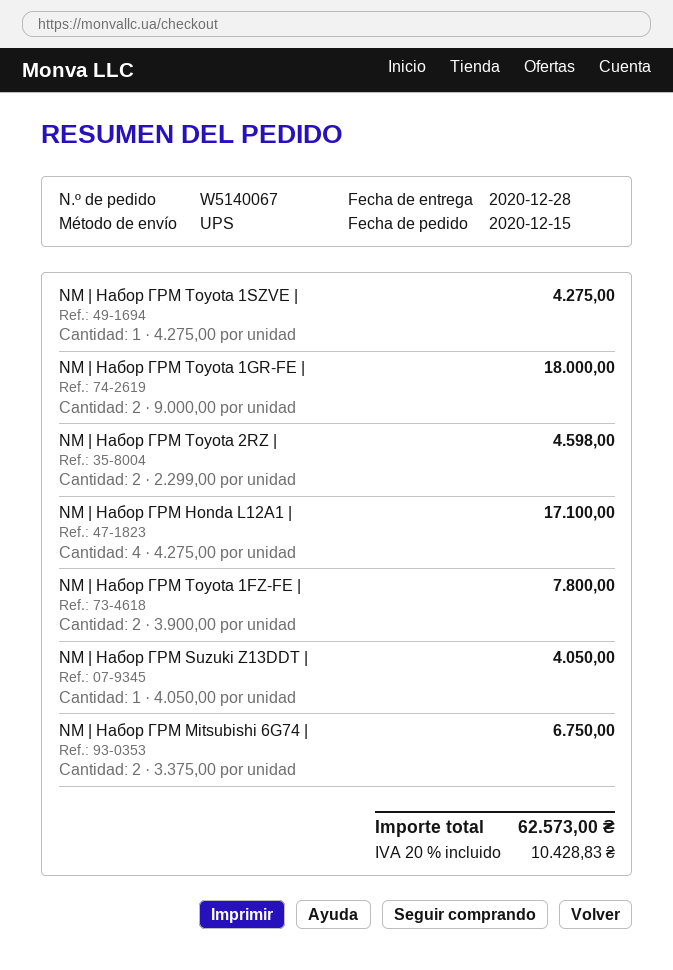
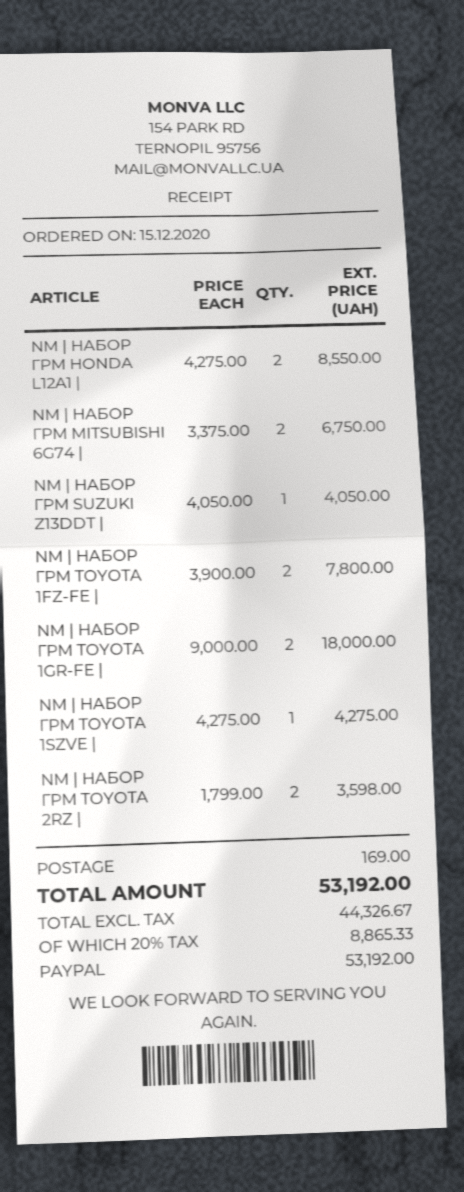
NM | Набор ГРМ Toyota 2RZ |: 2 x 2299.00 = 4598.00 -> 2 x 1799.00 = 3598.00
NM | Набор ГРМ Honda L12A1 |: 4 x 4275.00 = 17100.00 -> 2 x 4275.00 = 8550.00
shipping: none -> 169.00
tax: 20% = 10428.83 -> 20% = 8865.33
total: 62573.00 -> 53192.00

